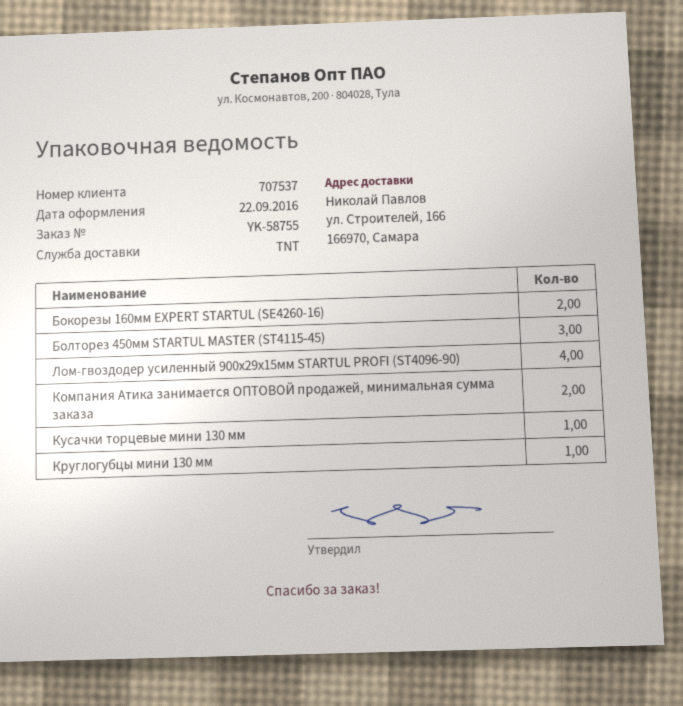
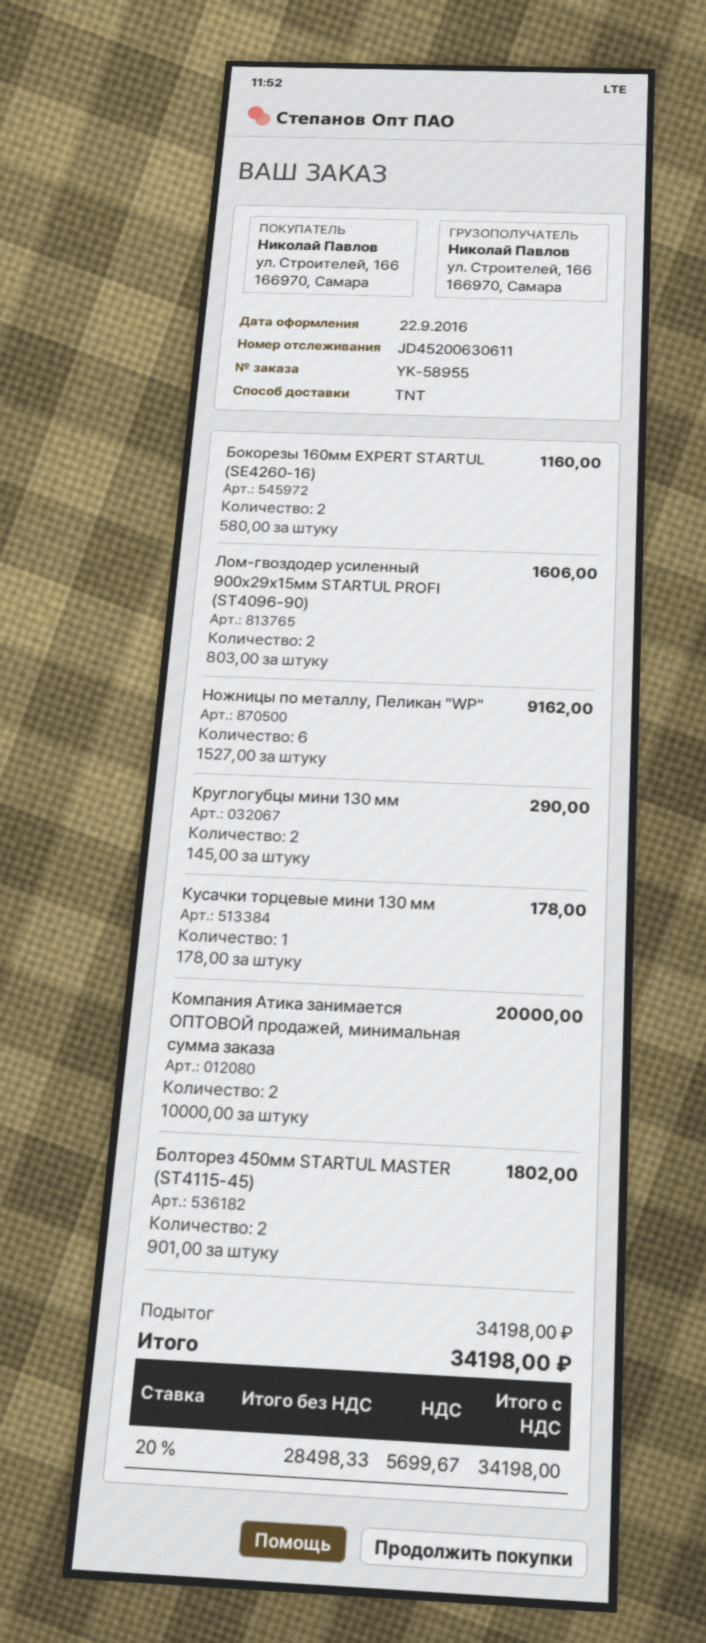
order number: YK-58755 -> YK-58955
Болторез 450мм STARTUL MASTER (ST4115-45): 3 -> 2
Лом-гвоздодер усиленный 900x29х15мм STARTUL PROFI (ST4096-90): 4 -> 2
Круглогубцы мини 130 мм: 1 -> 2
Ножницы по металлу, Пеликан "WP": none -> 6

